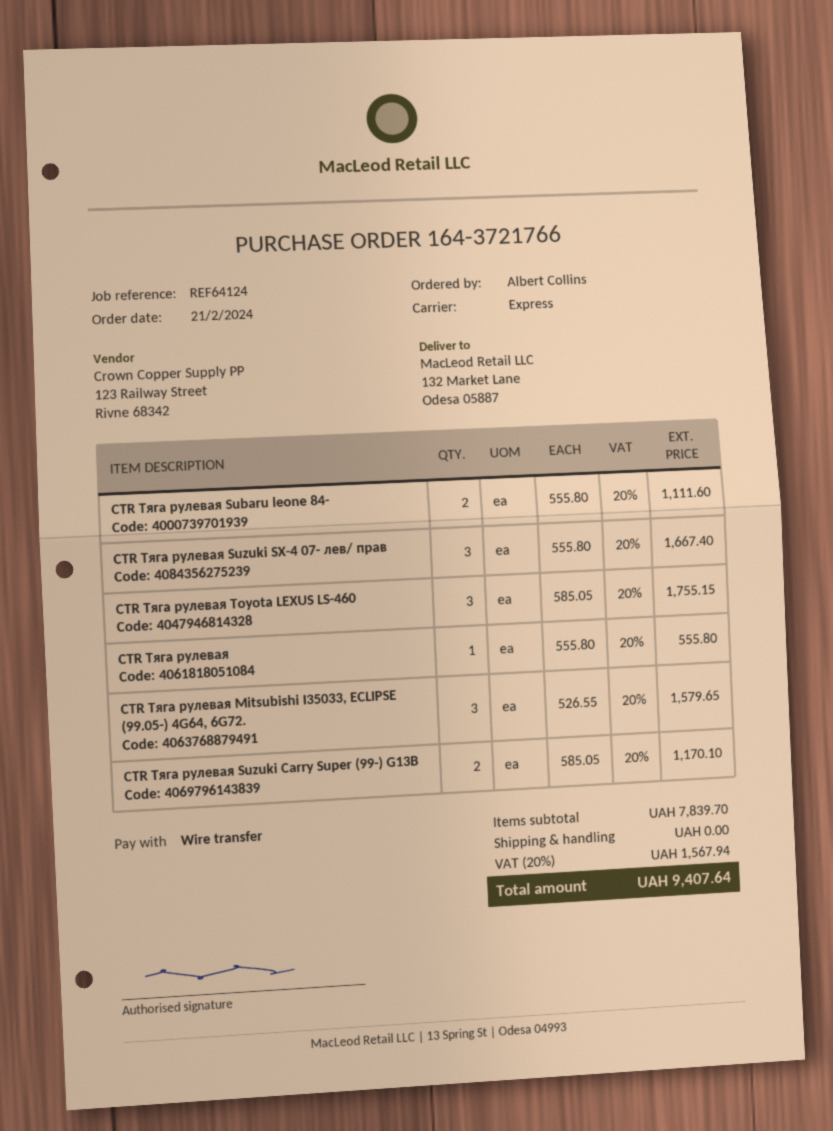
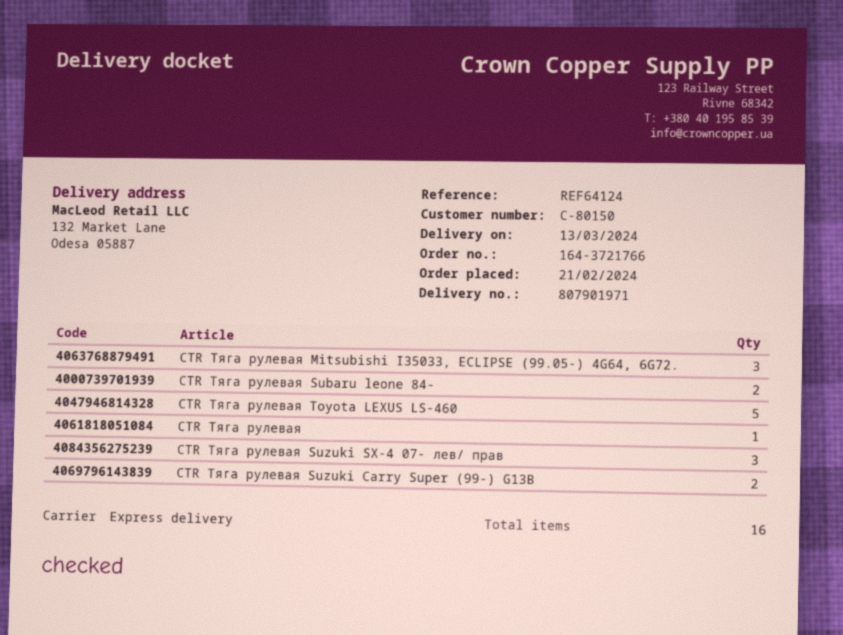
CTR Тяга рулевая Toyota LEXUS LS-460: 3 -> 5

